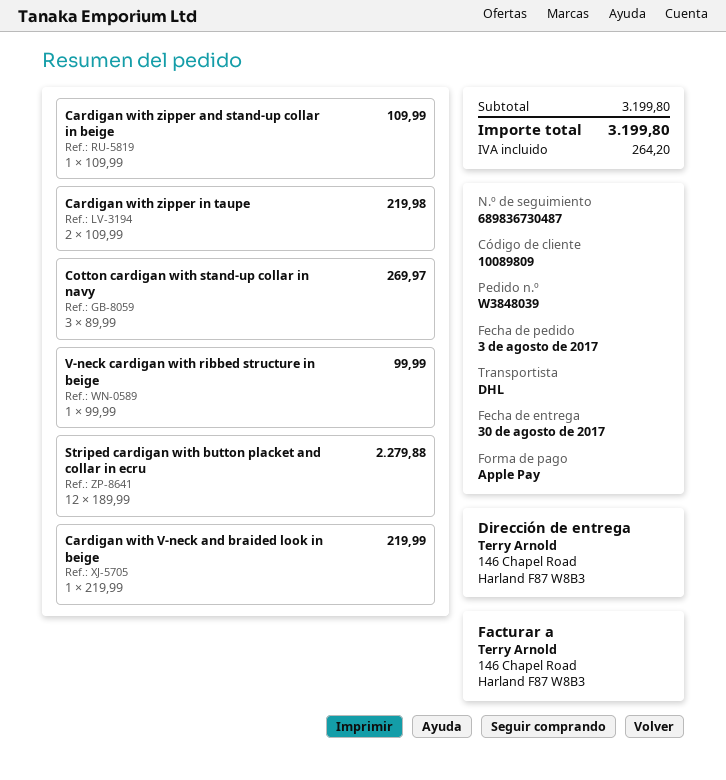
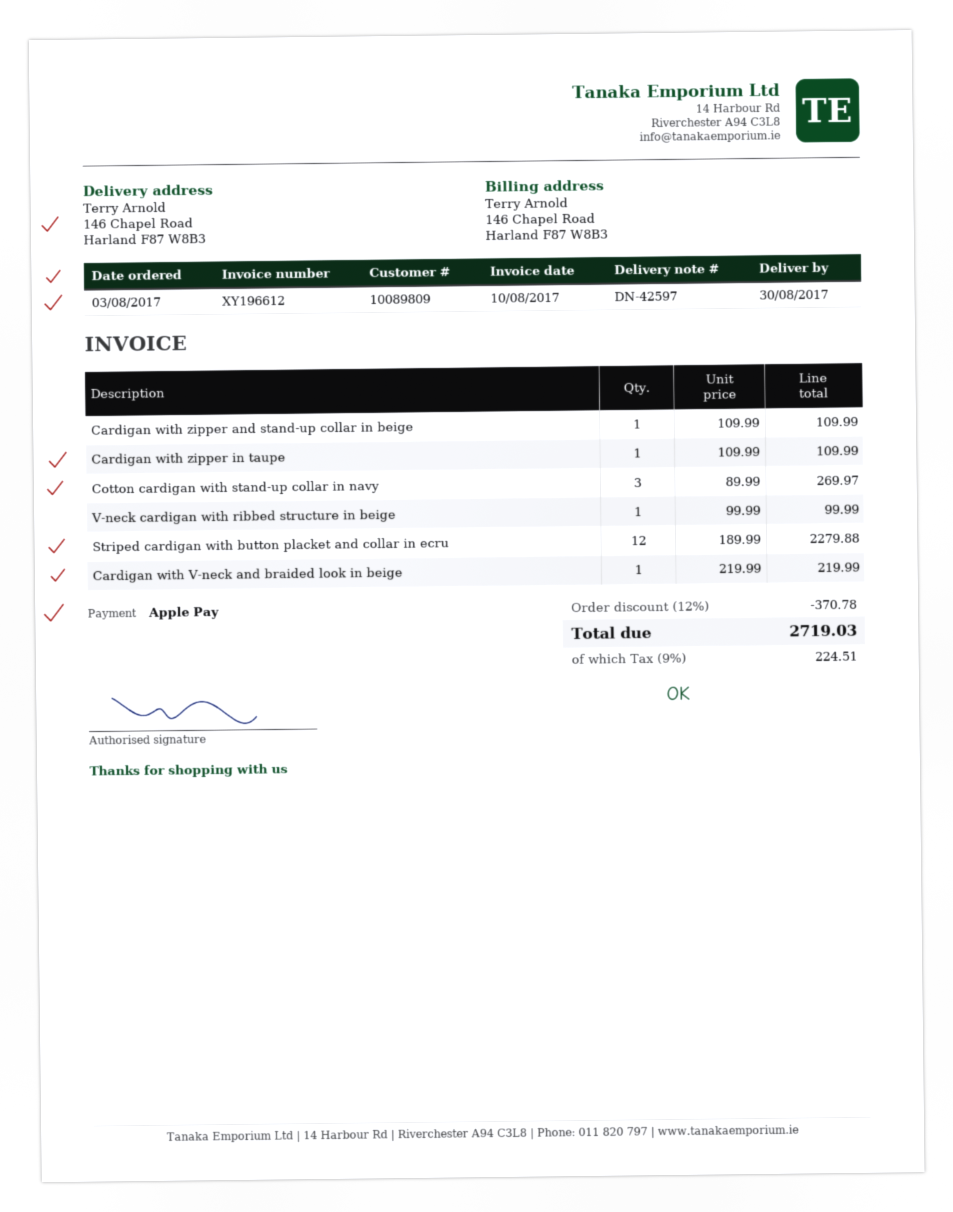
Cardigan with zipper in taupe: 2 x 109.99 = 219.98 -> 1 x 109.99 = 109.99
discount: none -> 12% = 370.78
tax: 264.20 -> 224.51
total: 3199.80 -> 2719.03

